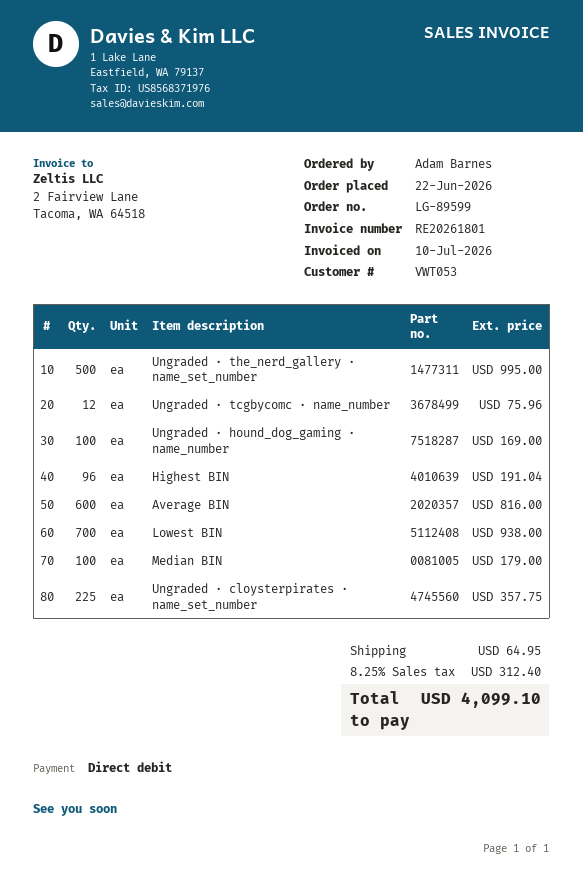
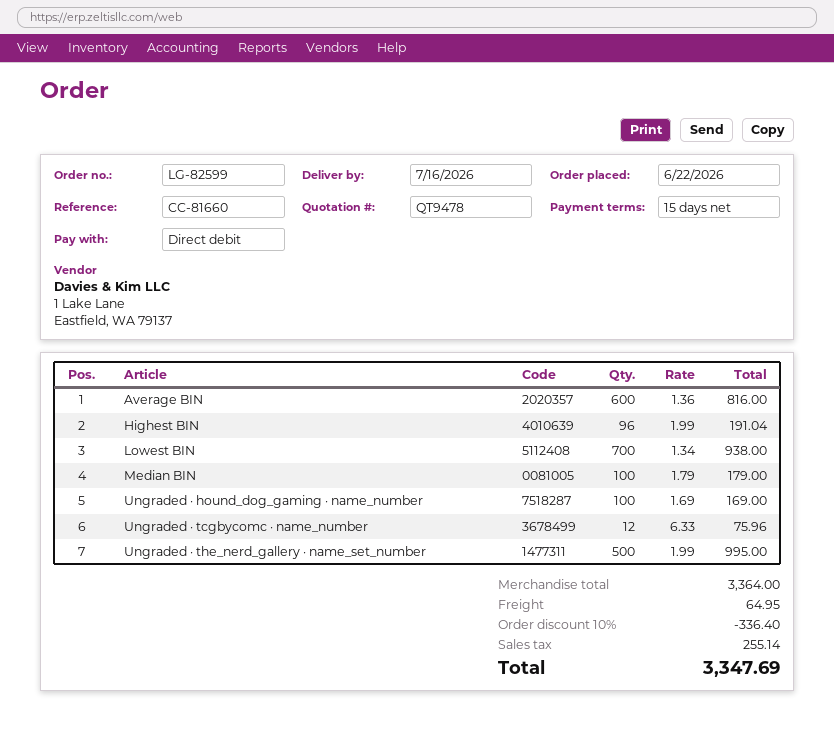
order number: LG-89599 -> LG-82599
Ungraded · cloysterpirates · name_set_number: 225 for 357.75 -> none
discount: none -> 10% = 336.40
tax: 312.40 -> 255.14
total: 4099.10 -> 3347.69

